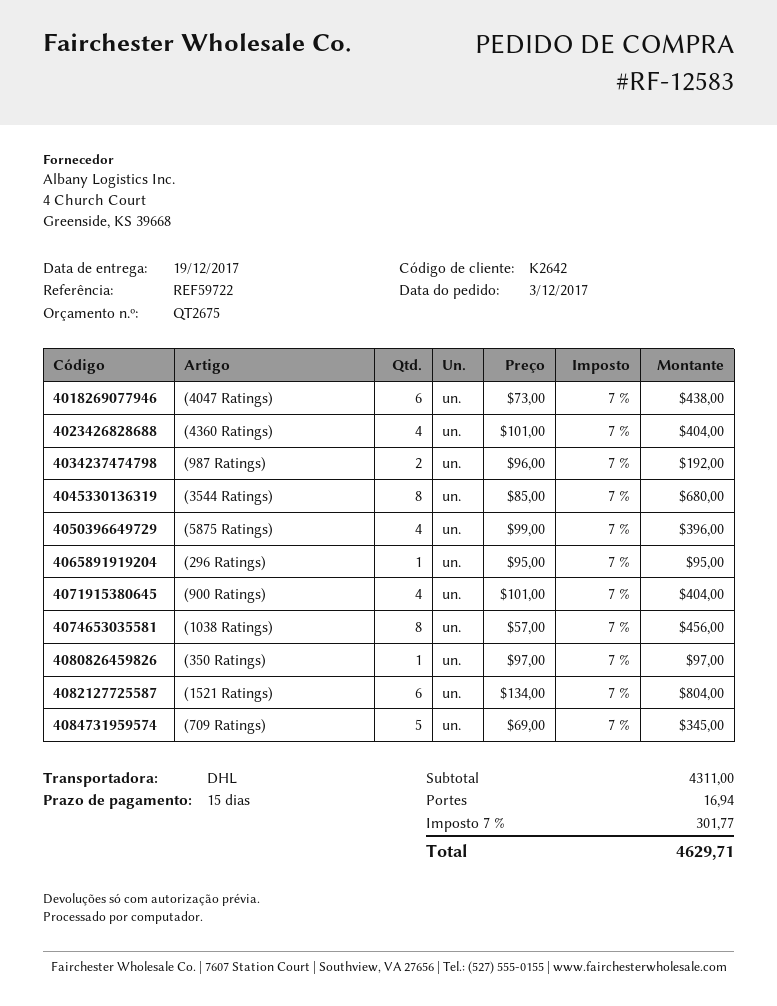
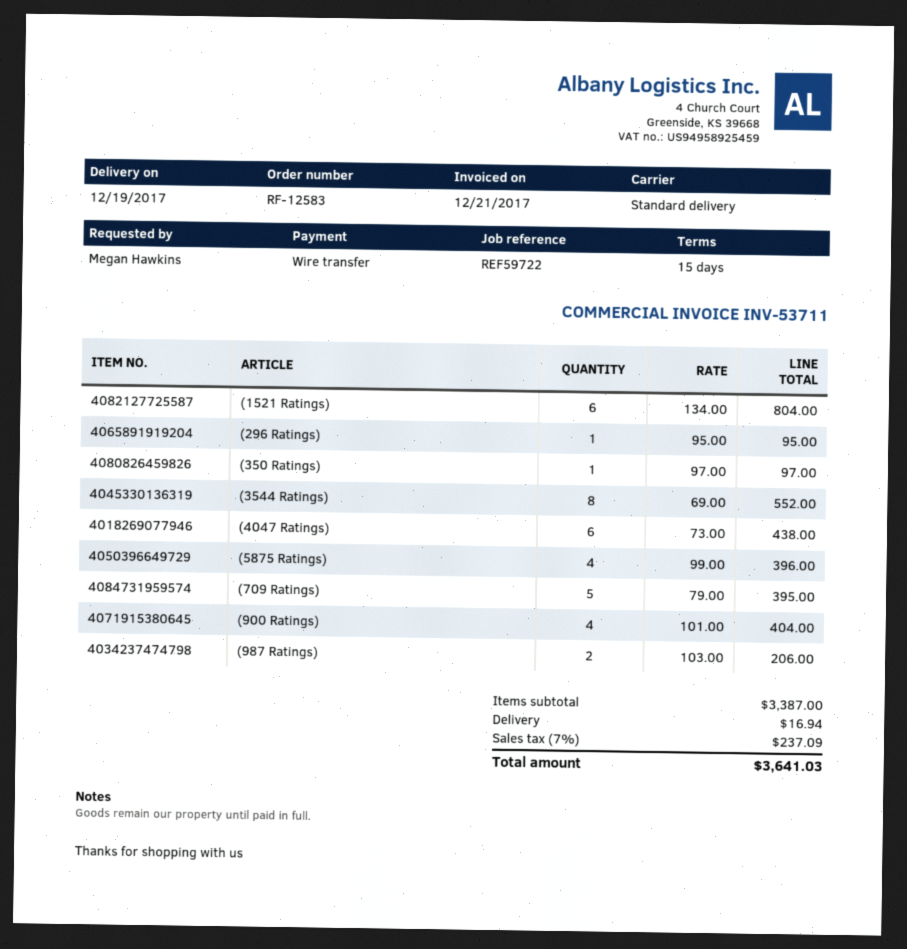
shipping method: DHL -> standard
(4360 Ratings): 4 x 101.00 = 404.00 -> none
(987 Ratings): 2 x 96.00 = 192.00 -> 2 x 103.00 = 206.00
(3544 Ratings): 8 x 85.00 = 680.00 -> 8 x 69.00 = 552.00
(1038 Ratings): 8 x 57.00 = 456.00 -> none
(709 Ratings): 5 x 69.00 = 345.00 -> 5 x 79.00 = 395.00
subtotal: 4311.00 -> 3387.00
tax: 7% = 301.77 -> 7% = 237.09
total: 4629.71 -> 3641.03

